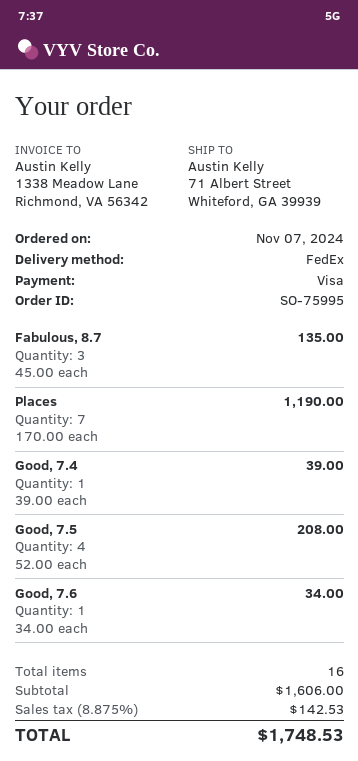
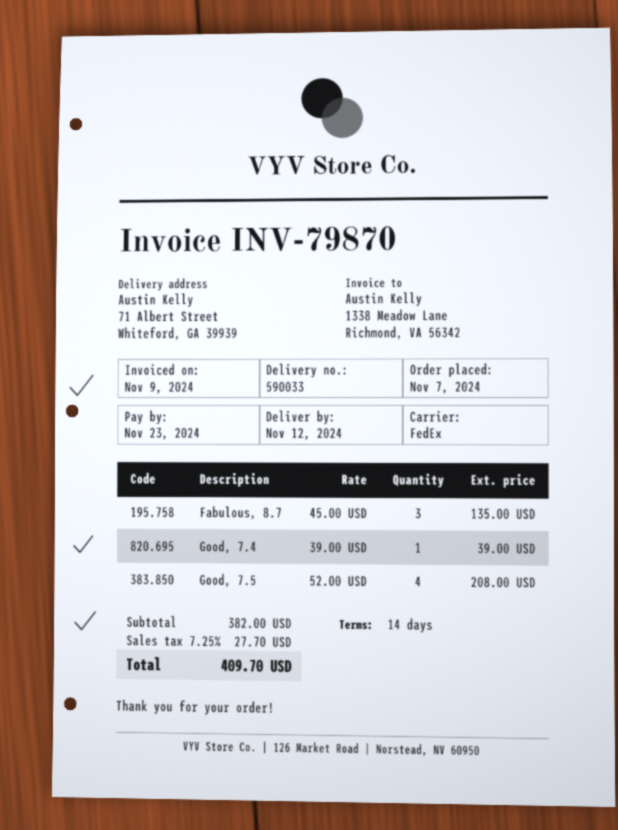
Places: 7 x 170.00 = 1190.00 -> none
Good, 7.6: 1 x 34.00 = 34.00 -> none
subtotal: 1606.00 -> 382.00
tax: 8.875% = 142.53 -> 7.25% = 27.70
total: 1748.53 -> 409.70

